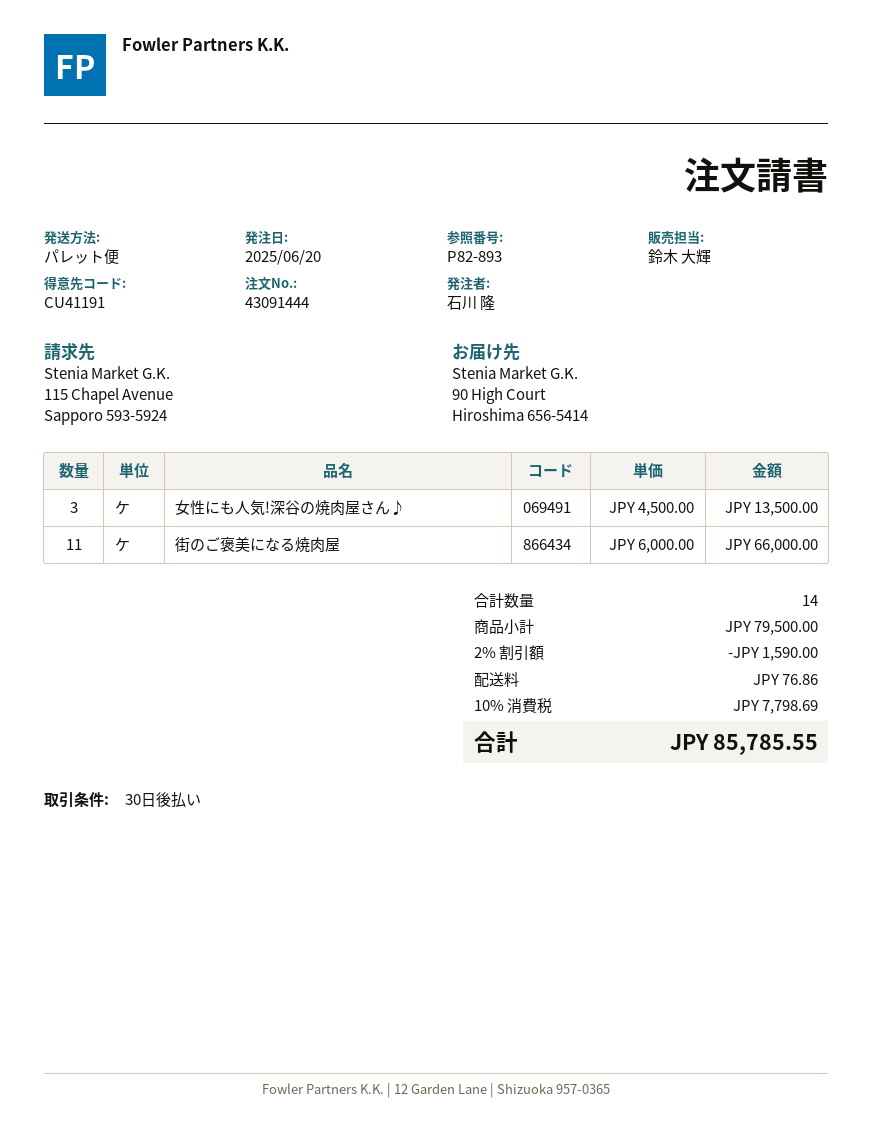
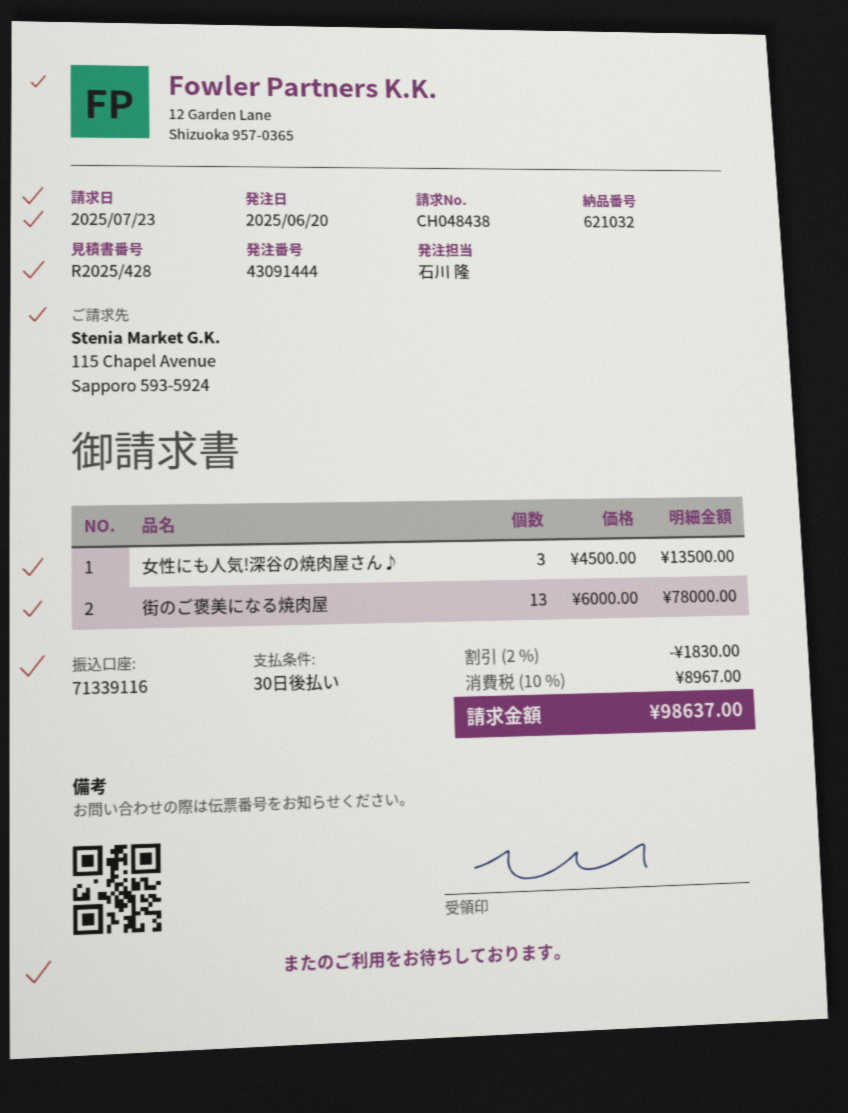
街のご褒美になる焼肉屋: 11 x 6000.00 = 66000.00 -> 13 x 6000.00 = 78000.00
discount: 2% = 1590.00 -> 2% = 1830.00
shipping: 76.86 -> none
tax: 10% = 7798.69 -> 10% = 8967.00
total: 85785.55 -> 98637.00

